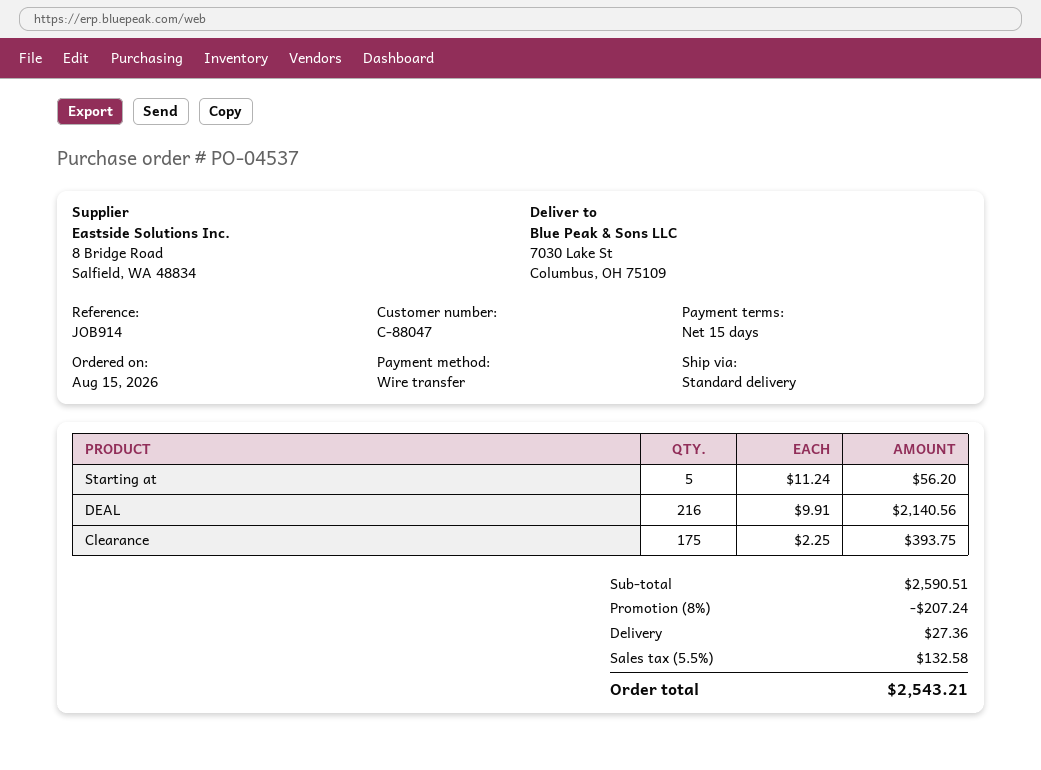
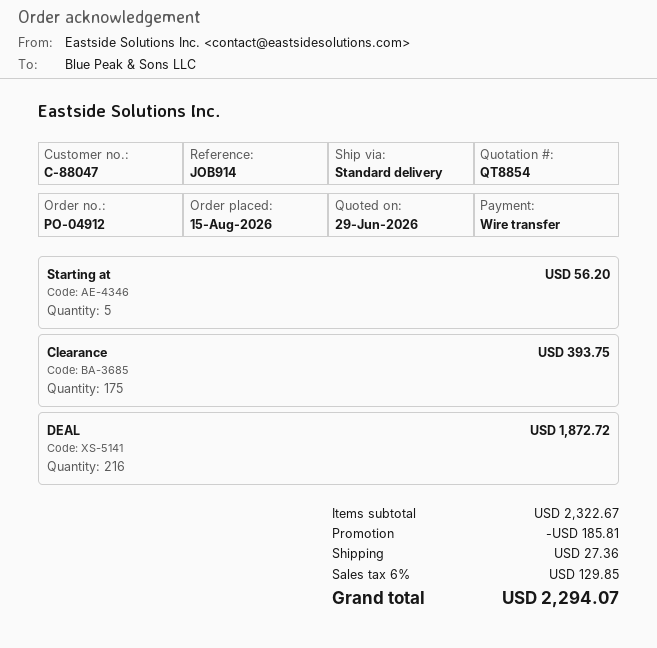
order number: PO-04537 -> PO-04912
DEAL: 216 for 2140.56 -> 216 for 1872.72
subtotal: 2590.51 -> 2322.67
discount: 207.24 -> 185.81
tax: 5.5% = 132.58 -> 6% = 129.85
total: 2543.21 -> 2294.07

